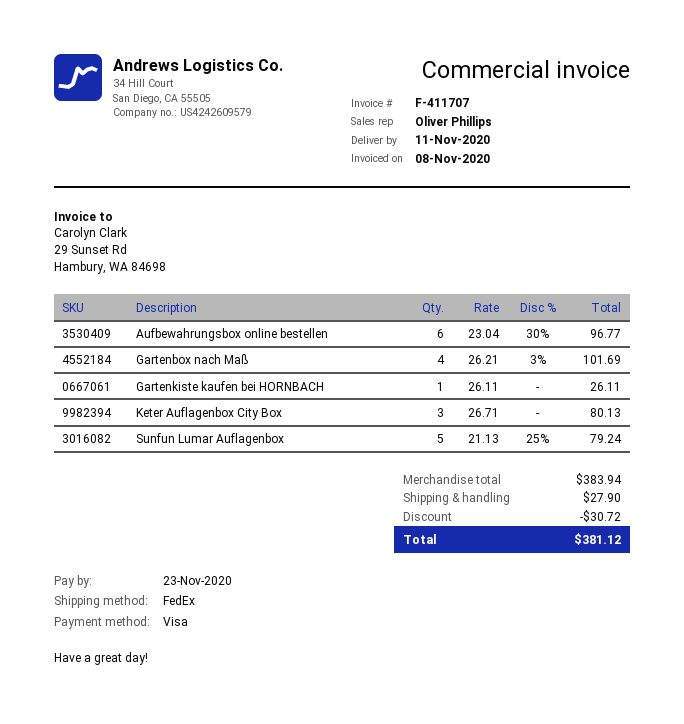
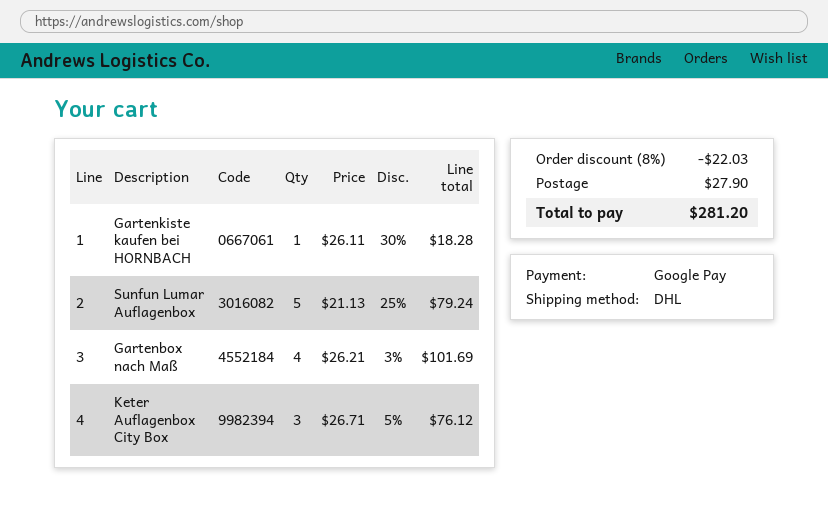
payment method: Visa -> Google Pay
shipping method: FedEx -> DHL
Aufbewahrungsbox online bestellen: 6 x 23.04 - 30% = 96.77 -> none
Gartenkiste kaufen bei HORNBACH: 1 x 26.11 = 26.11 -> 1 x 26.11 - 30% = 18.28
Keter Auflagenbox City Box: 3 x 26.71 = 80.13 -> 3 x 26.71 - 5% = 76.12
discount: 30.72 -> 22.03
total: 381.12 -> 281.20

